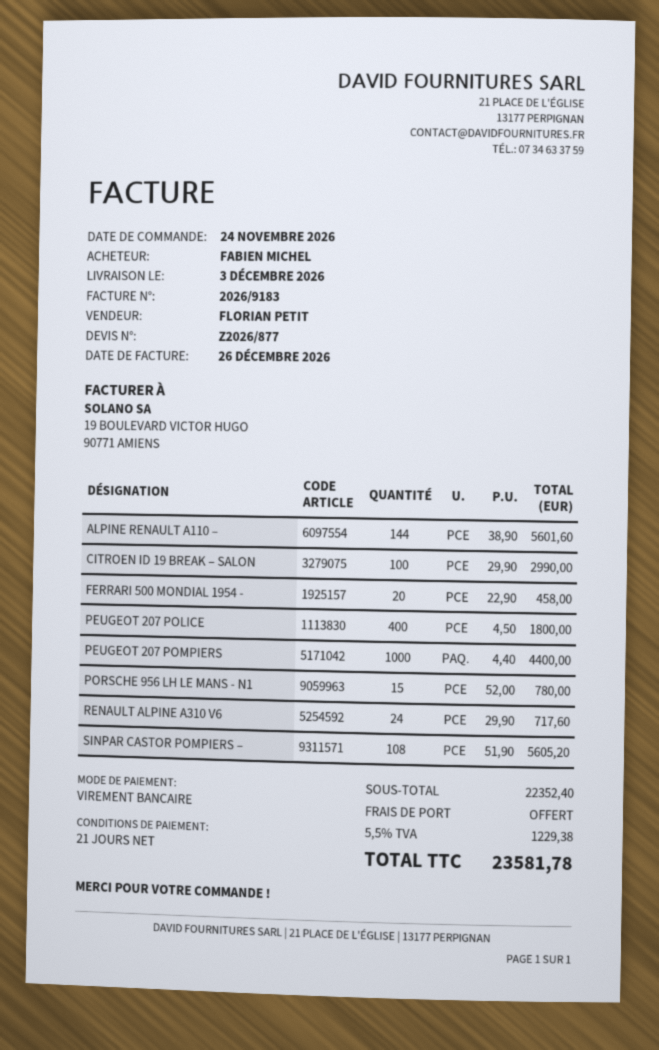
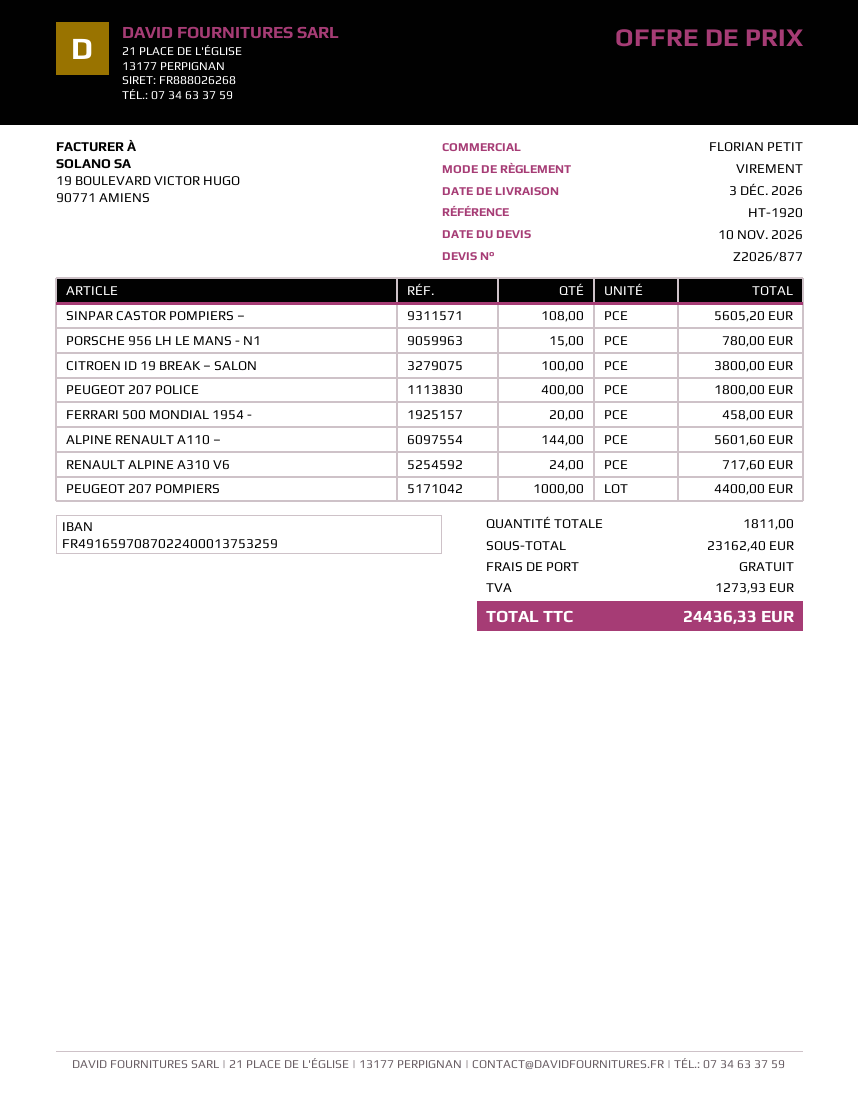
CITROEN ID 19 BREAK – SALON: 100 for 2990.00 -> 100 for 3800.00
subtotal: 22352.40 -> 23162.40
tax: 1229.38 -> 1273.93
total: 23581.78 -> 24436.33

